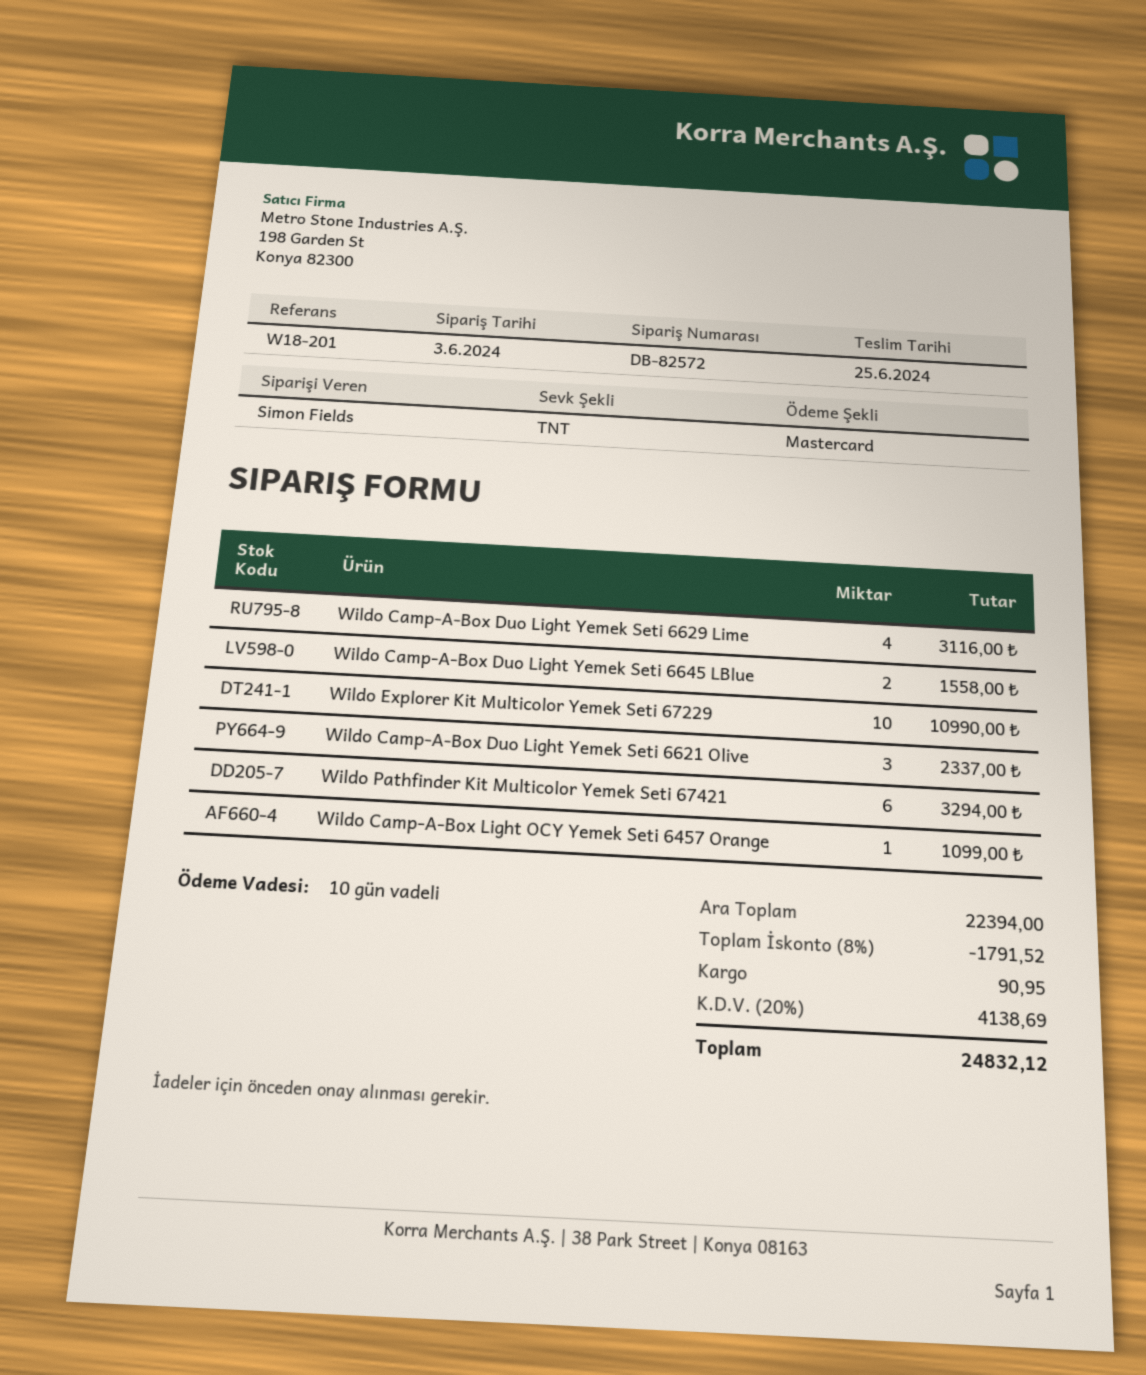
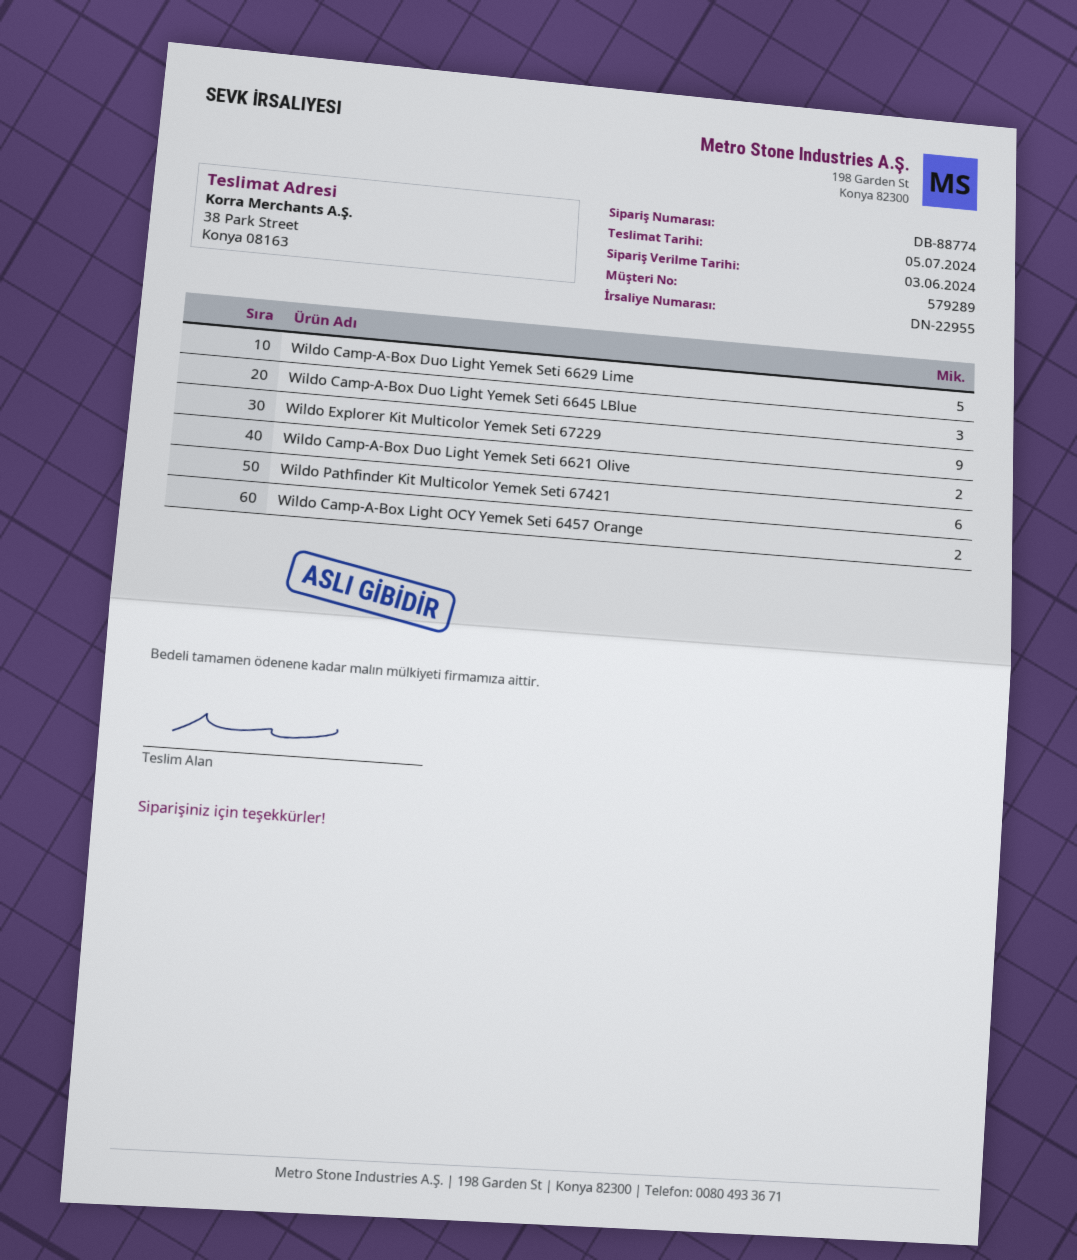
order number: DB-82572 -> DB-88774
delivery date: 2024-06-25 -> 2024-07-05
Wildo Camp-A-Box Duo Light Yemek Seti 6629 Lime: 4 -> 5
Wildo Camp-A-Box Duo Light Yemek Seti 6645 LBlue: 2 -> 3
Wildo Explorer Kit Multicolor Yemek Seti 67229: 10 -> 9
Wildo Camp-A-Box Duo Light Yemek Seti 6621 Olive: 3 -> 2
Wildo Camp-A-Box Light OCY Yemek Seti 6457 Orange: 1 -> 2

